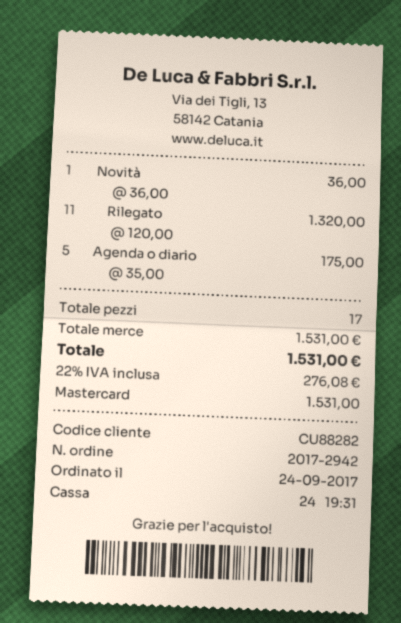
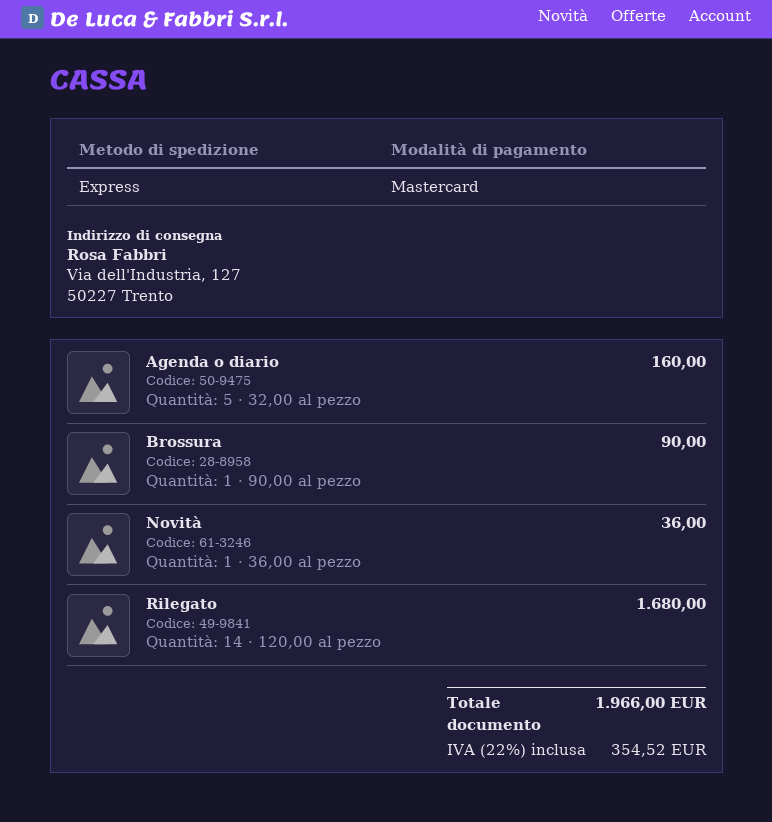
Rilegato: 11 x 120.00 = 1320.00 -> 14 x 120.00 = 1680.00
Agenda o diario: 5 x 35.00 = 175.00 -> 5 x 32.00 = 160.00
Brossura: none -> 1 x 90.00 = 90.00
tax: 22% = 276.08 -> 22% = 354.52
total: 1531.00 -> 1966.00

